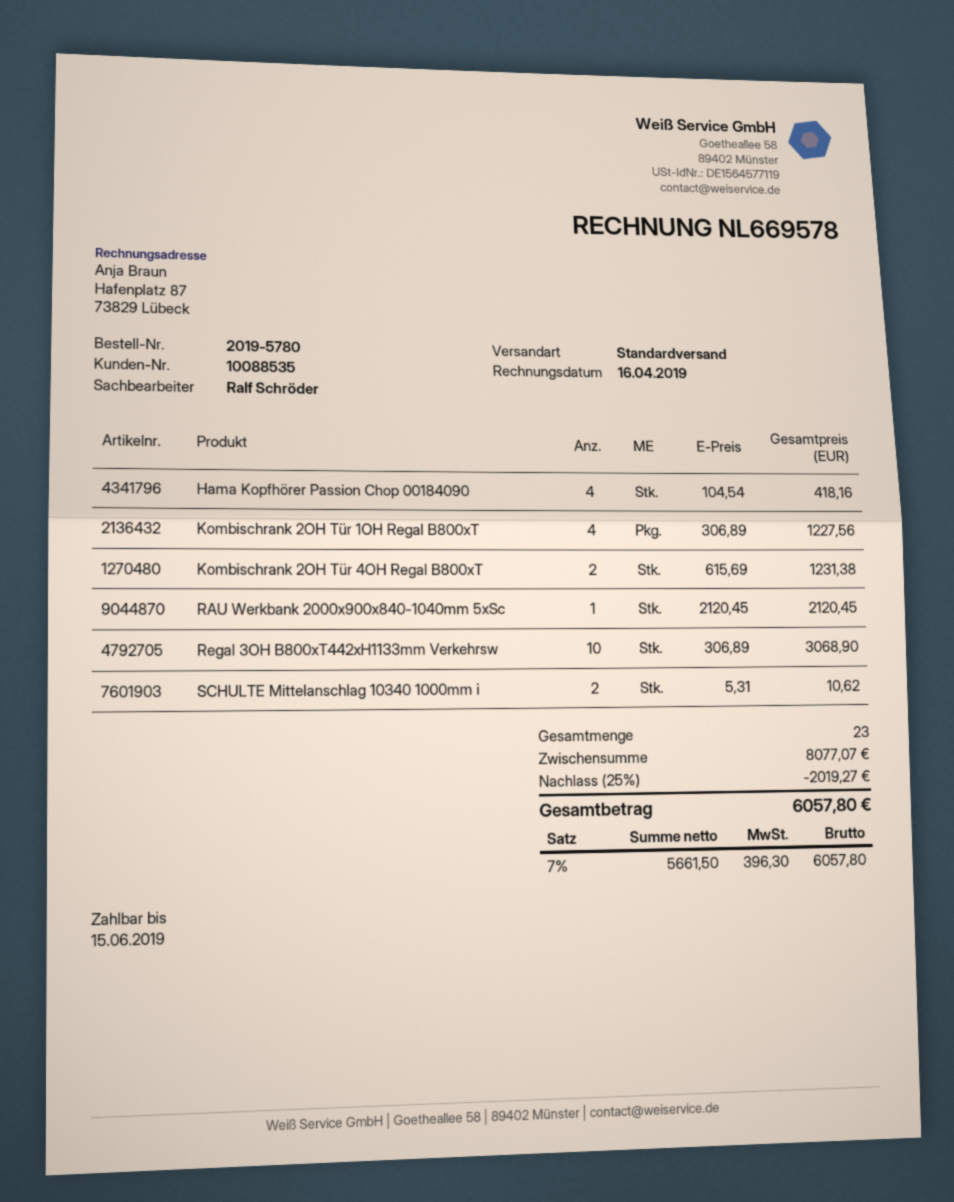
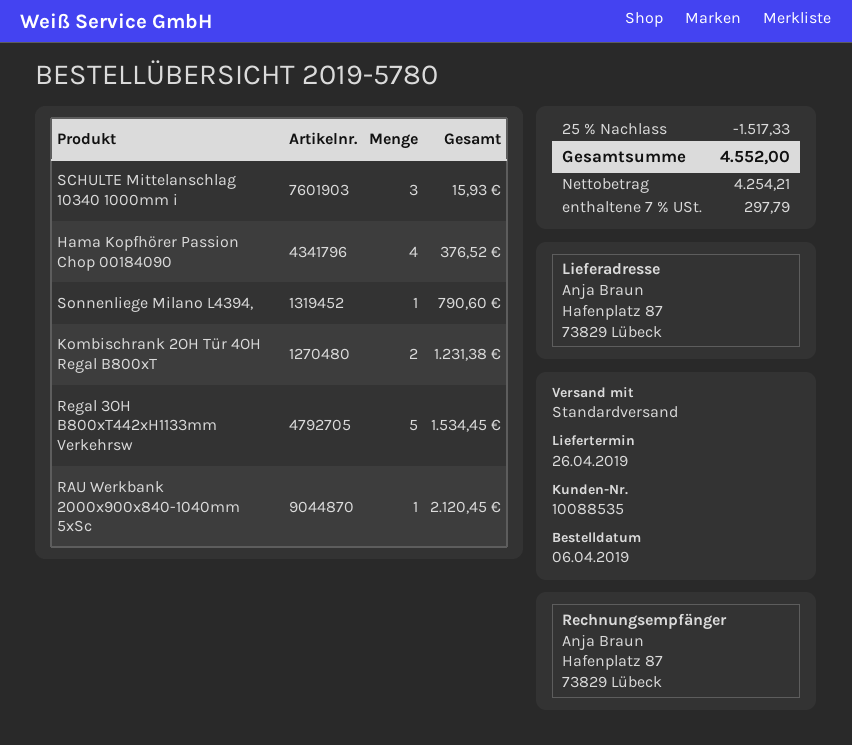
Hama Kopfhörer Passion Chop 00184090: 4 for 418.16 -> 4 for 376.52
Kombischrank 2OH Tür 1OH Regal B800xT: 4 for 1227.56 -> none
Regal 3OH B800xT442xH1133mm Verkehrsw: 10 for 3068.90 -> 5 for 1534.45
SCHULTE Mittelanschlag 10340 1000mm i: 2 for 10.62 -> 3 for 15.93
Sonnenliege Milano L4394,: none -> 1 for 790.60
discount: 25% = 2019.27 -> 25% = 1517.33
net: 5661.50 -> 4254.21
tax: 7% = 396.30 -> 7% = 297.79
total: 6057.80 -> 4552.00

